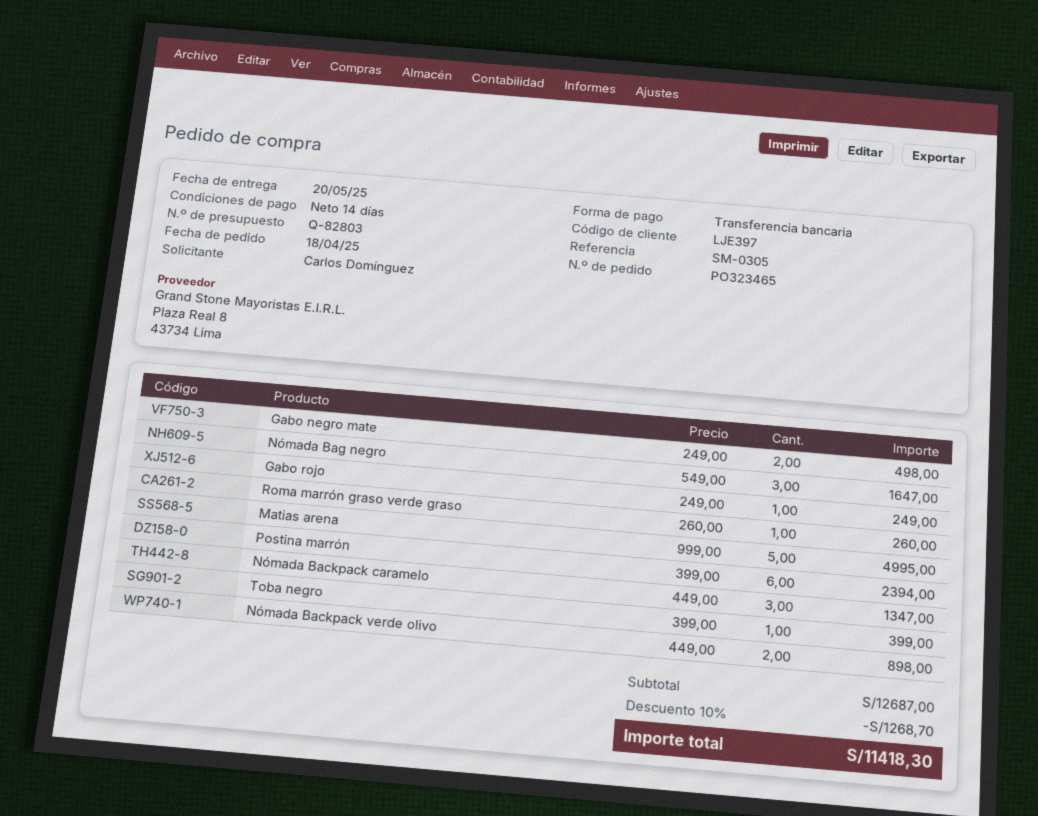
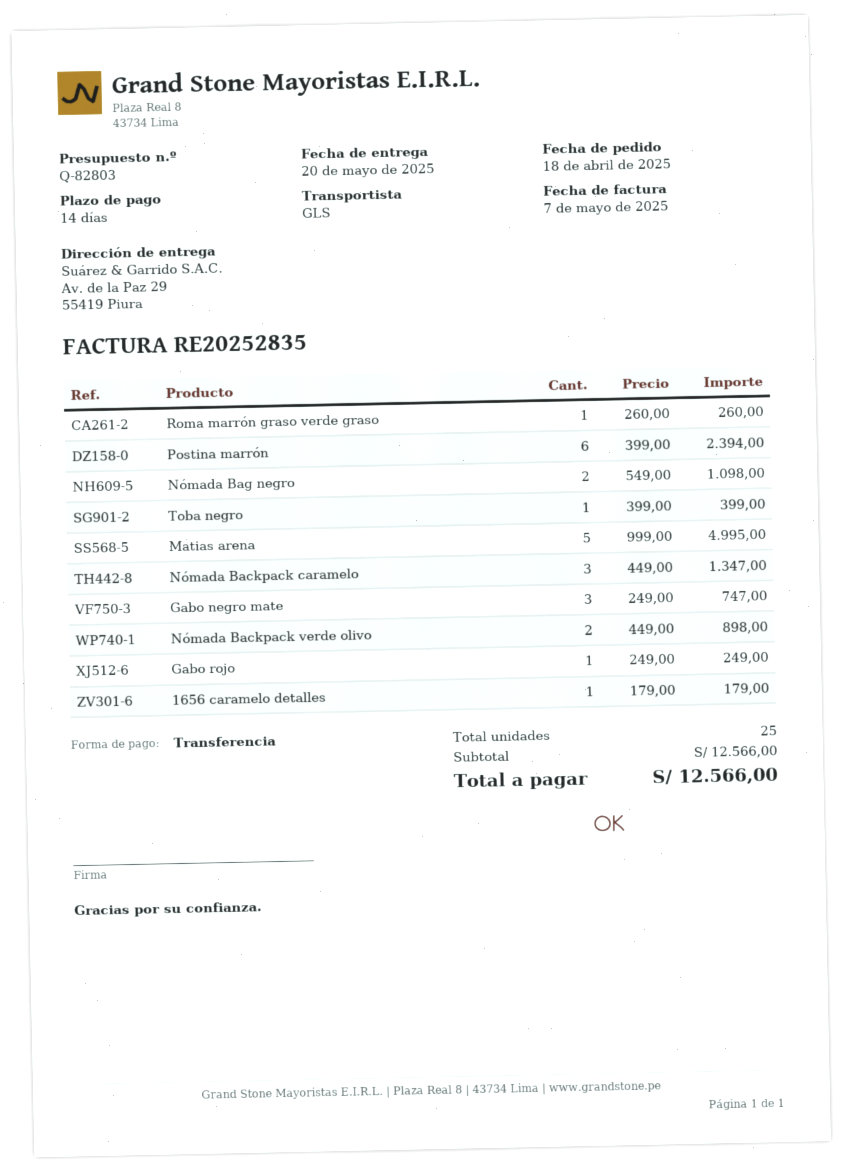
Gabo negro mate: 2 x 249.00 = 498.00 -> 3 x 249.00 = 747.00
Nómada Bag negro: 3 x 549.00 = 1647.00 -> 2 x 549.00 = 1098.00
1656 caramelo detalles: none -> 1 x 179.00 = 179.00
subtotal: 12687.00 -> 12566.00
discount: 10% = 1268.70 -> none
total: 11418.30 -> 12566.00

